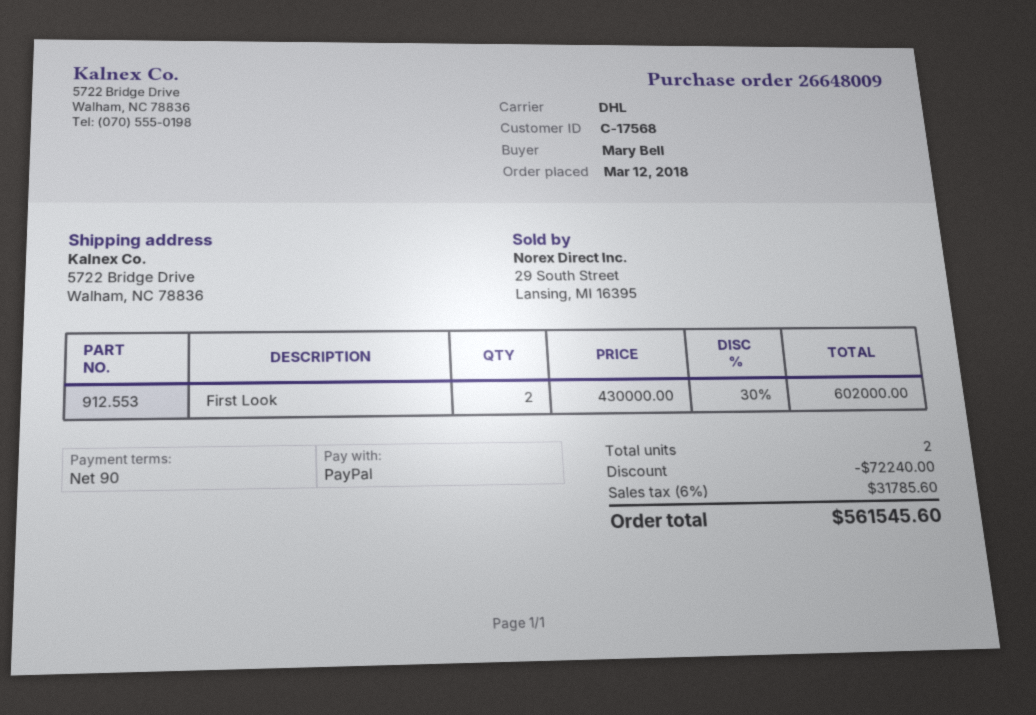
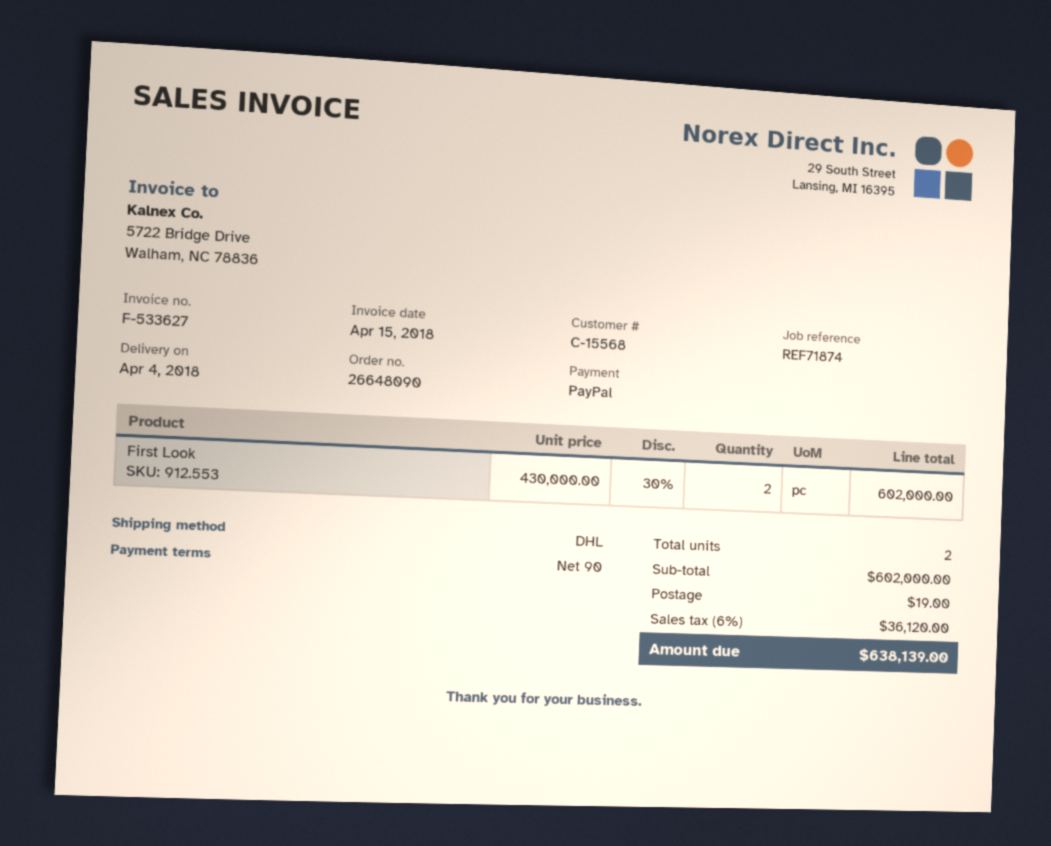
order number: 26648009 -> 26648090
customer number: C-17568 -> C-15568
discount: 72240.00 -> none
shipping: none -> 19.00
tax: 6% = 31785.60 -> 6% = 36120.00
total: 561545.60 -> 638139.00

